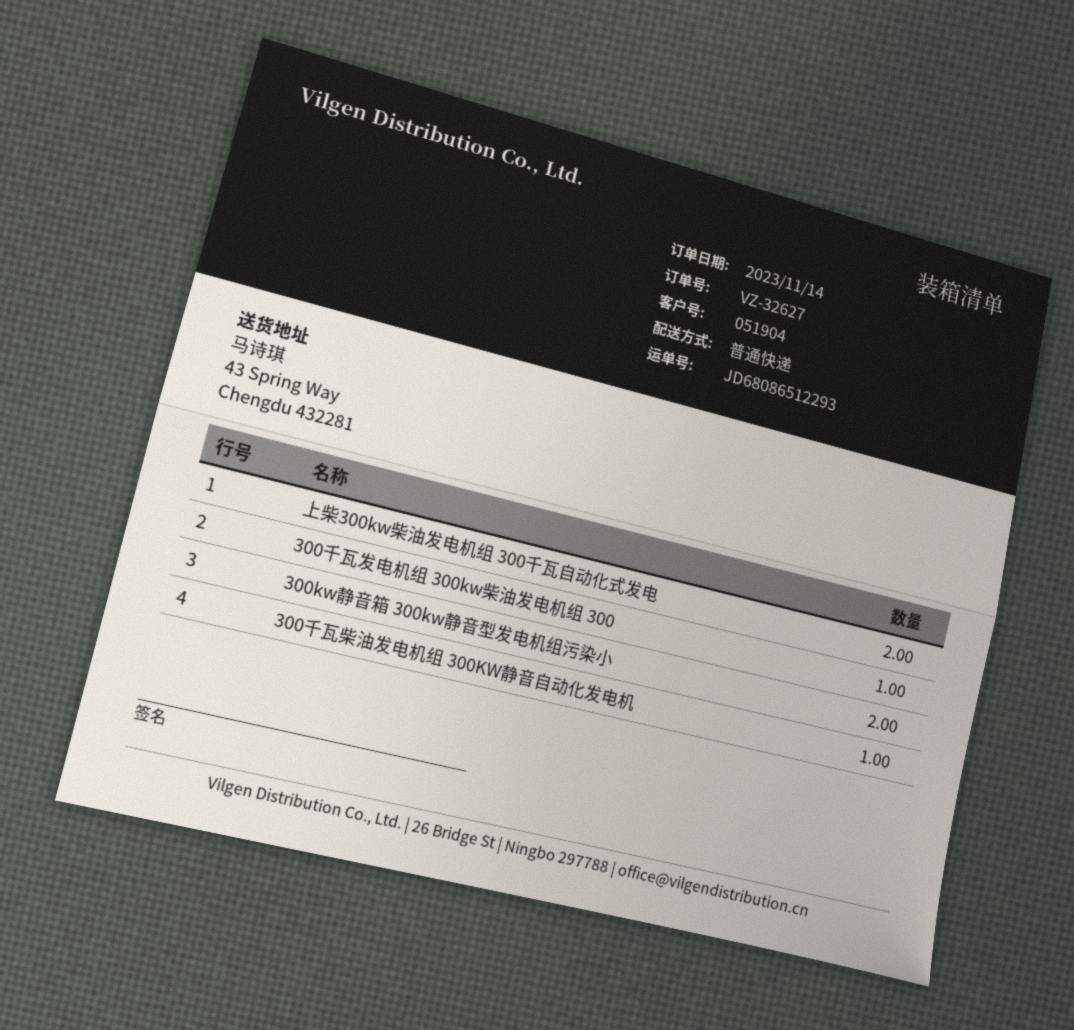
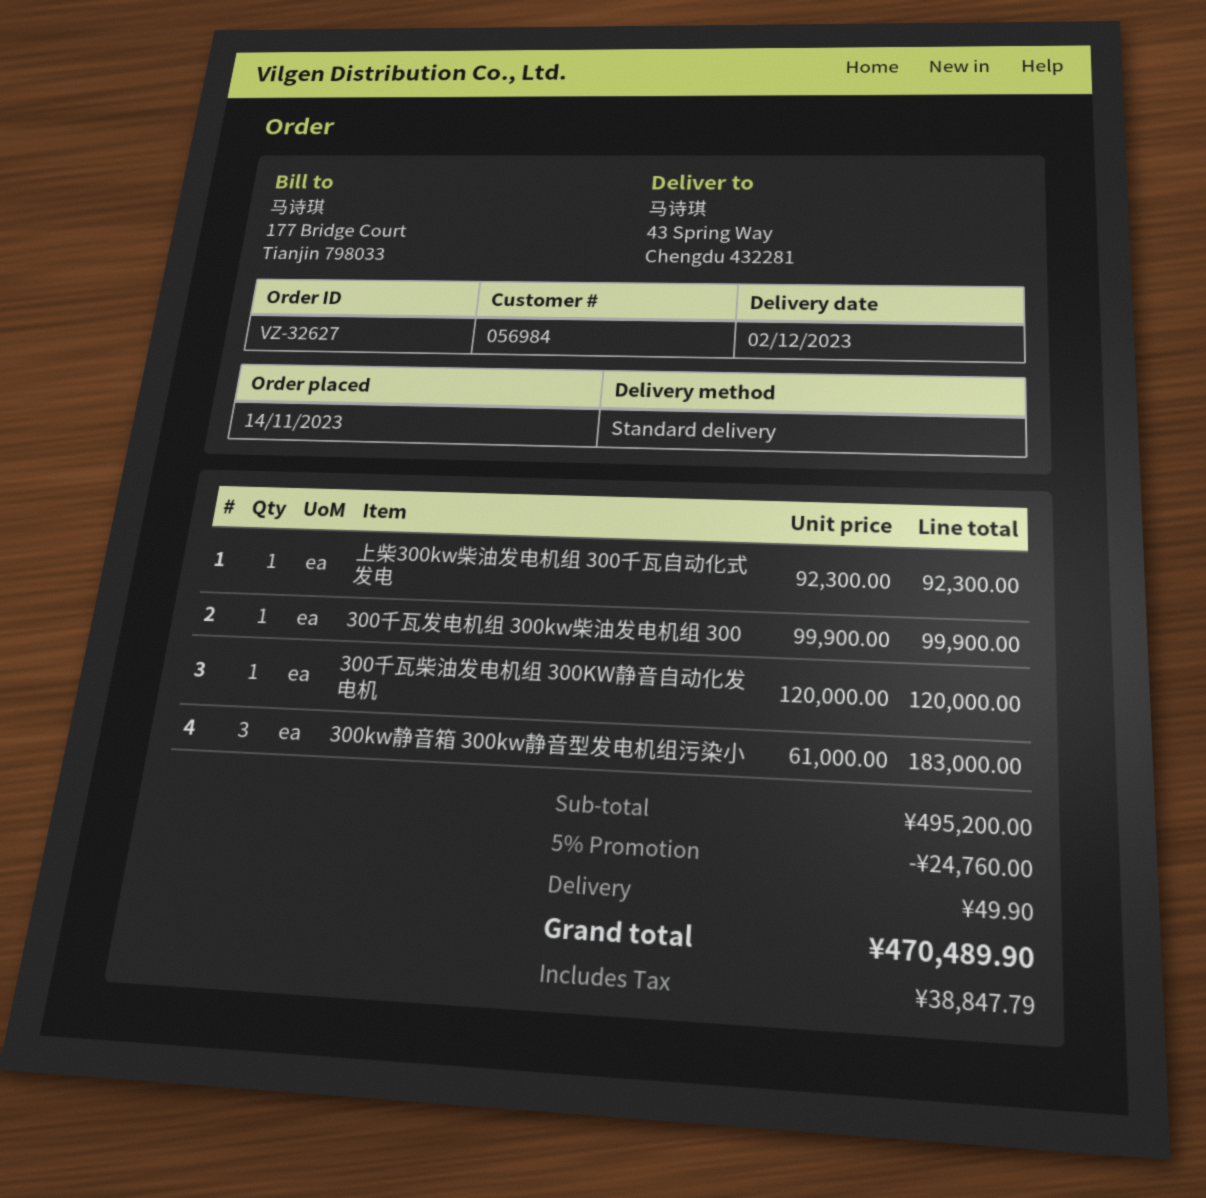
customer number: 051904 -> 056984
上柴300kw柴油发电机组 300千瓦自动化式发电: 2 -> 1
300kw静音箱 300kw静音型发电机组污染小: 2 -> 3

